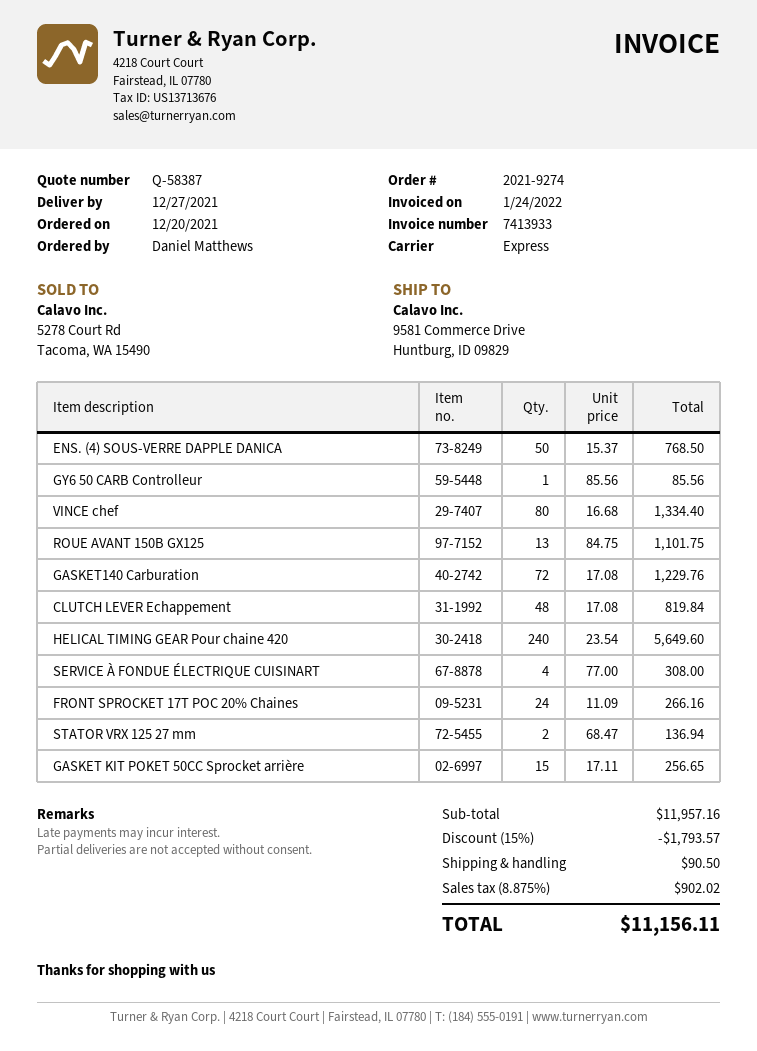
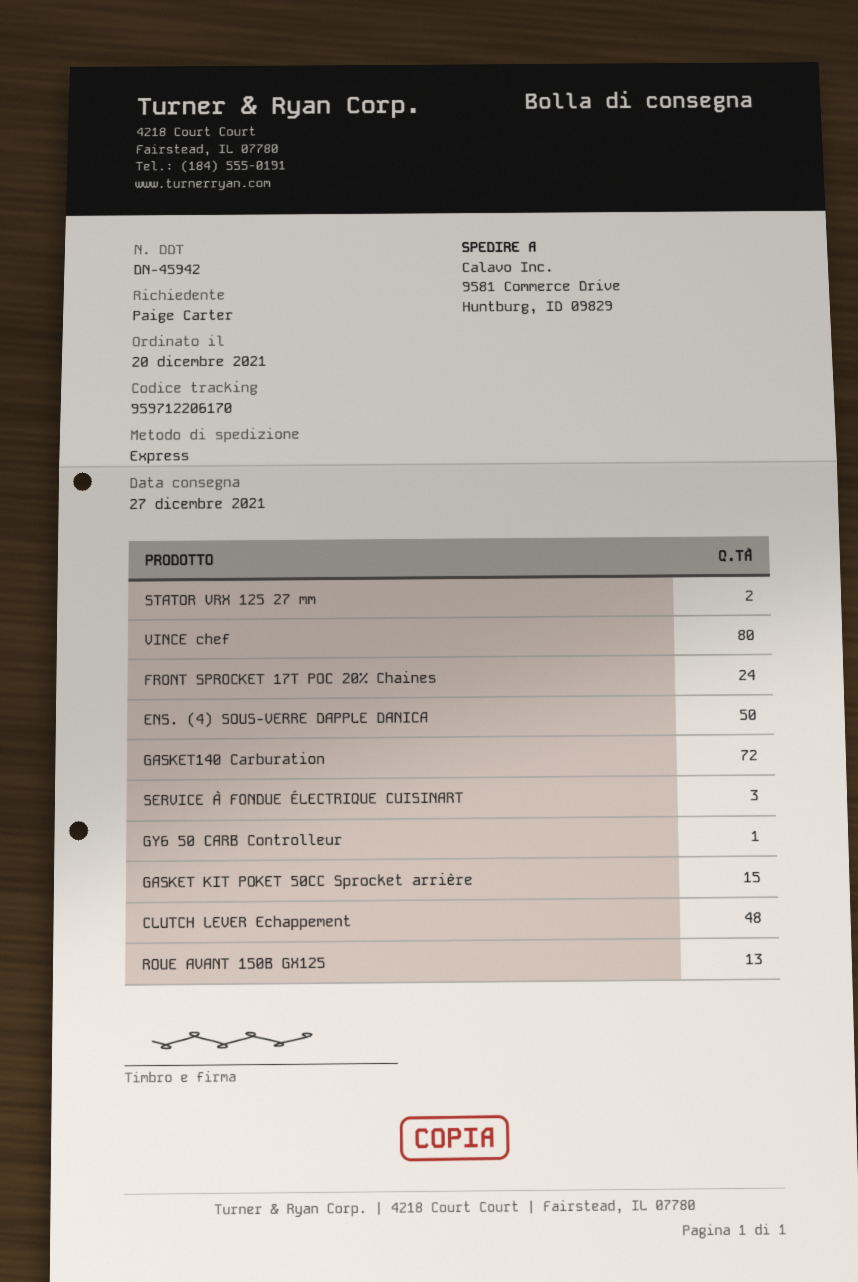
ordered by: Daniel Matthews -> Paige Carter
HELICAL TIMING GEAR Pour chaine 420: 240 -> none
SERVICE À FONDUE ÉLECTRIQUE CUISINART: 4 -> 3

